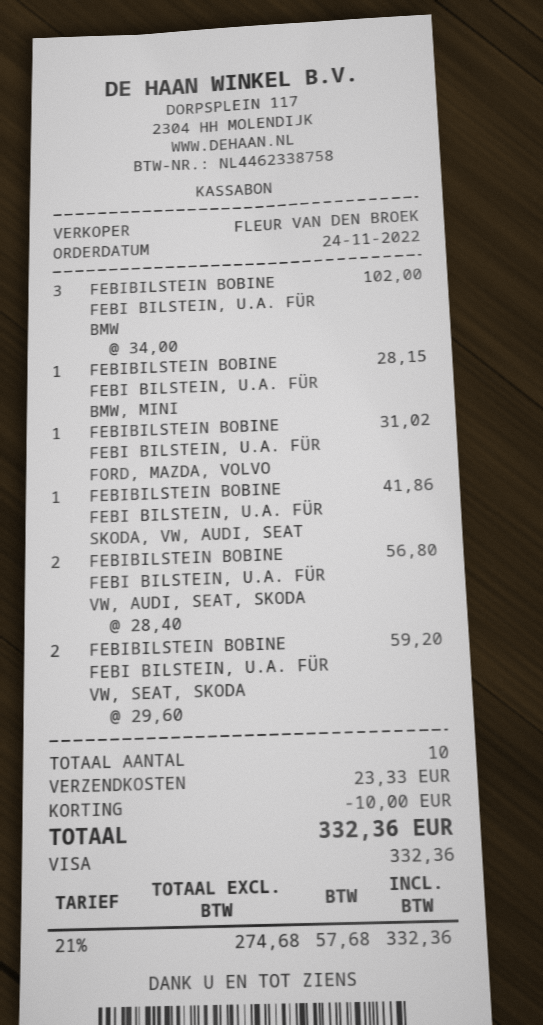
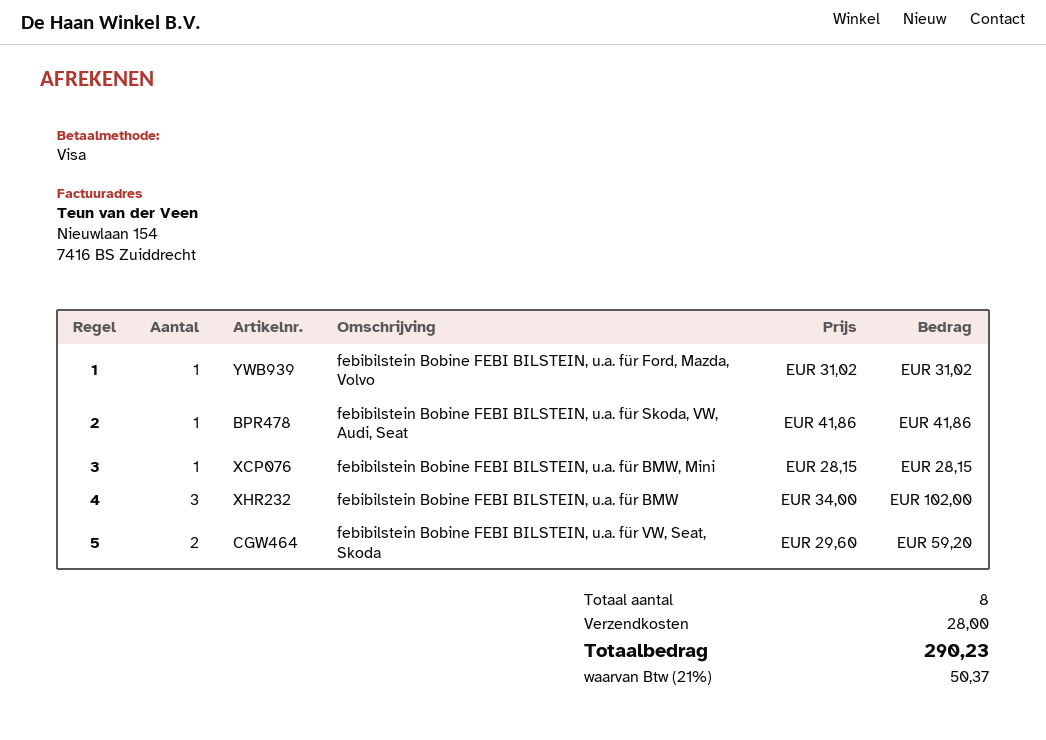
FEBIBILSTEIN BOBINE FEBI BILSTEIN, U.A. FÜR VW, AUDI, SEAT, SKODA: 2 x 28.40 = 56.80 -> none
total quantity: 10 -> 8
discount: 10.00 -> none
shipping: 23.33 -> 28.00
tax: 21% = 57.68 -> 21% = 50.37
total: 332.36 -> 290.23

